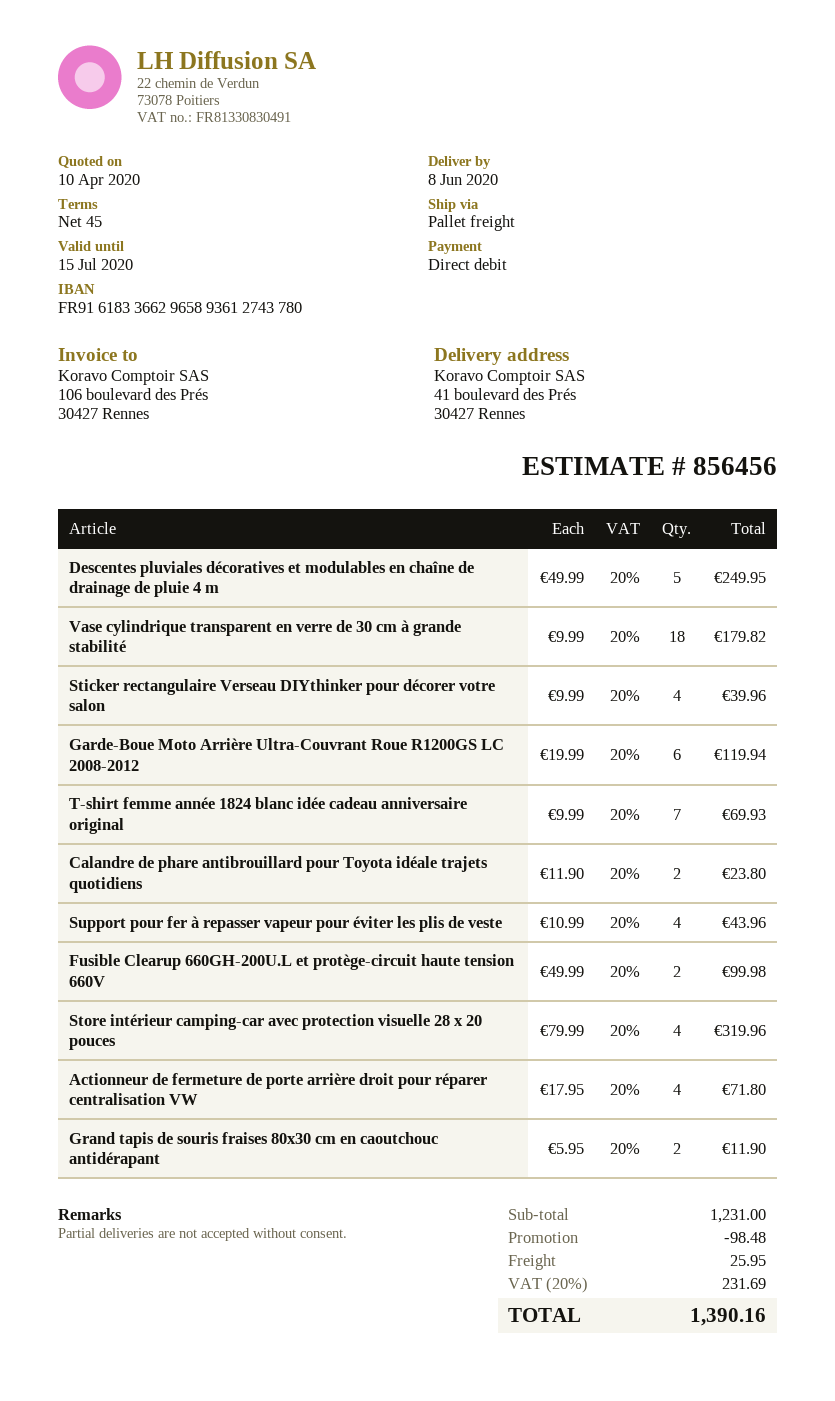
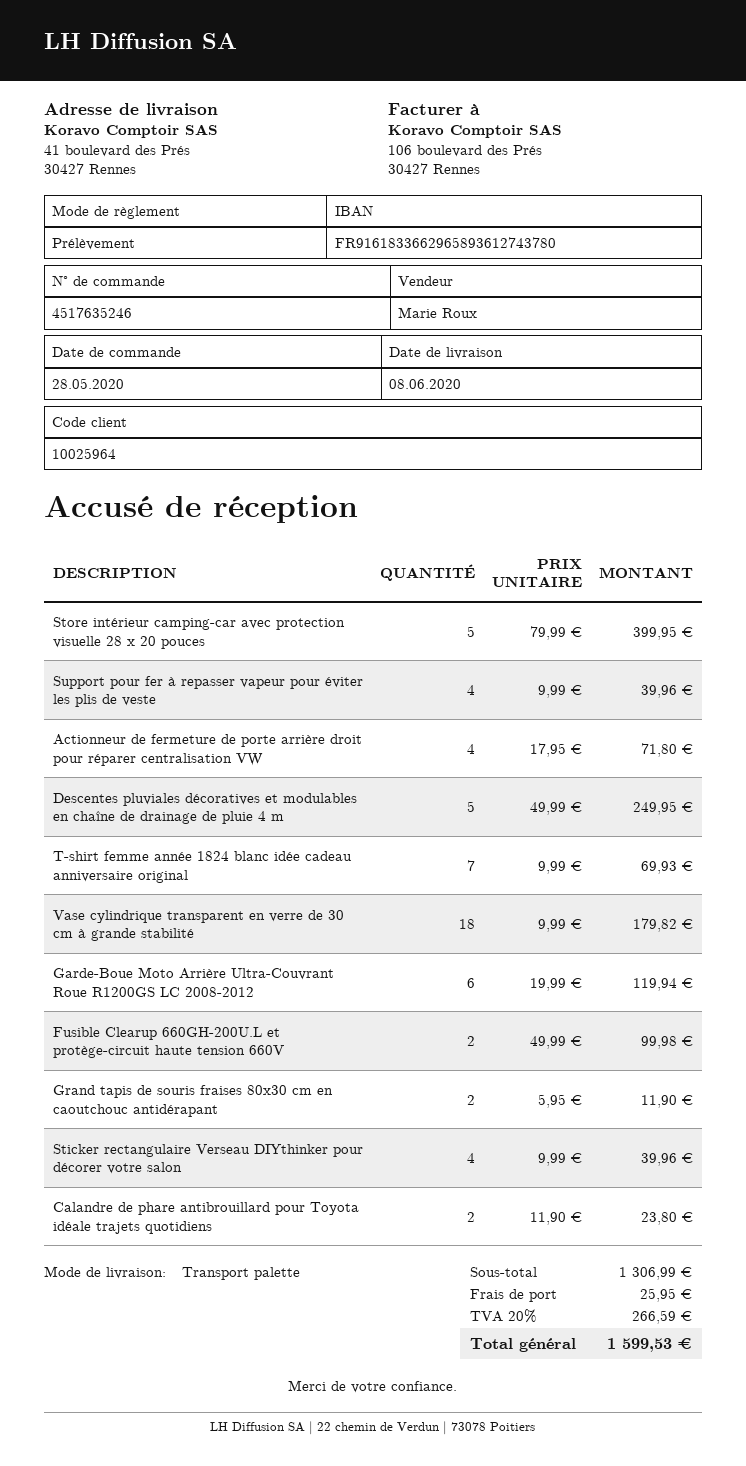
Support pour fer à repasser vapeur pour éviter les plis de veste: 4 x 10.99 = 43.96 -> 4 x 9.99 = 39.96
Store intérieur camping-car avec protection visuelle 28 x 20 pouces: 4 x 79.99 = 319.96 -> 5 x 79.99 = 399.95
subtotal: 1231.00 -> 1306.99
discount: 98.48 -> none
tax: 20% = 231.69 -> 20% = 266.59
total: 1390.16 -> 1599.53

